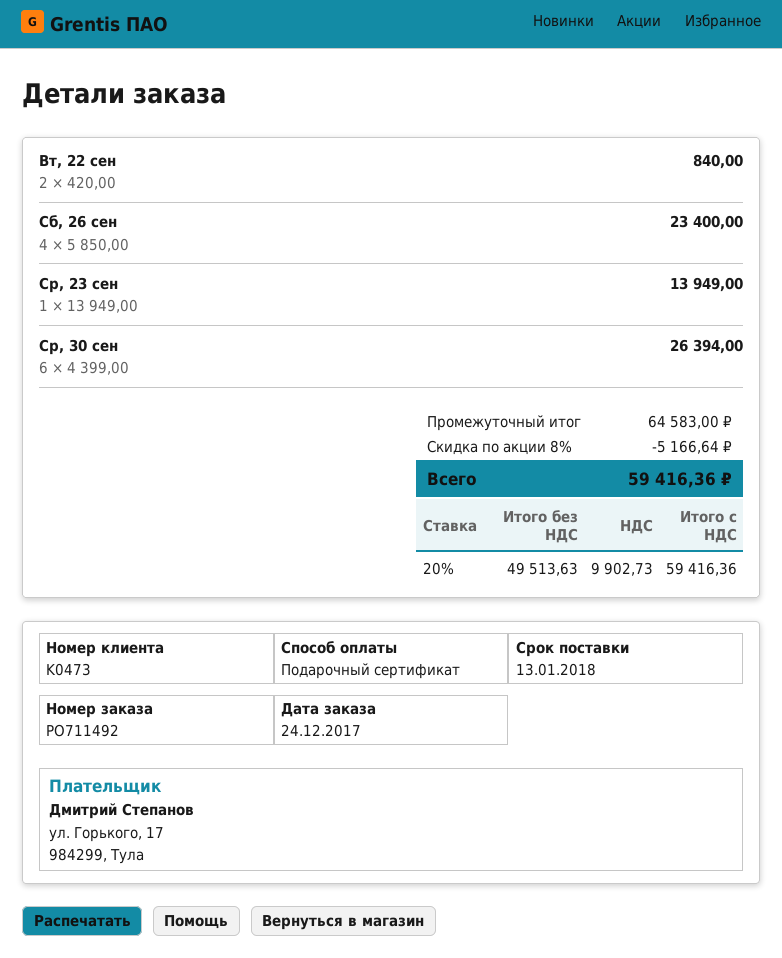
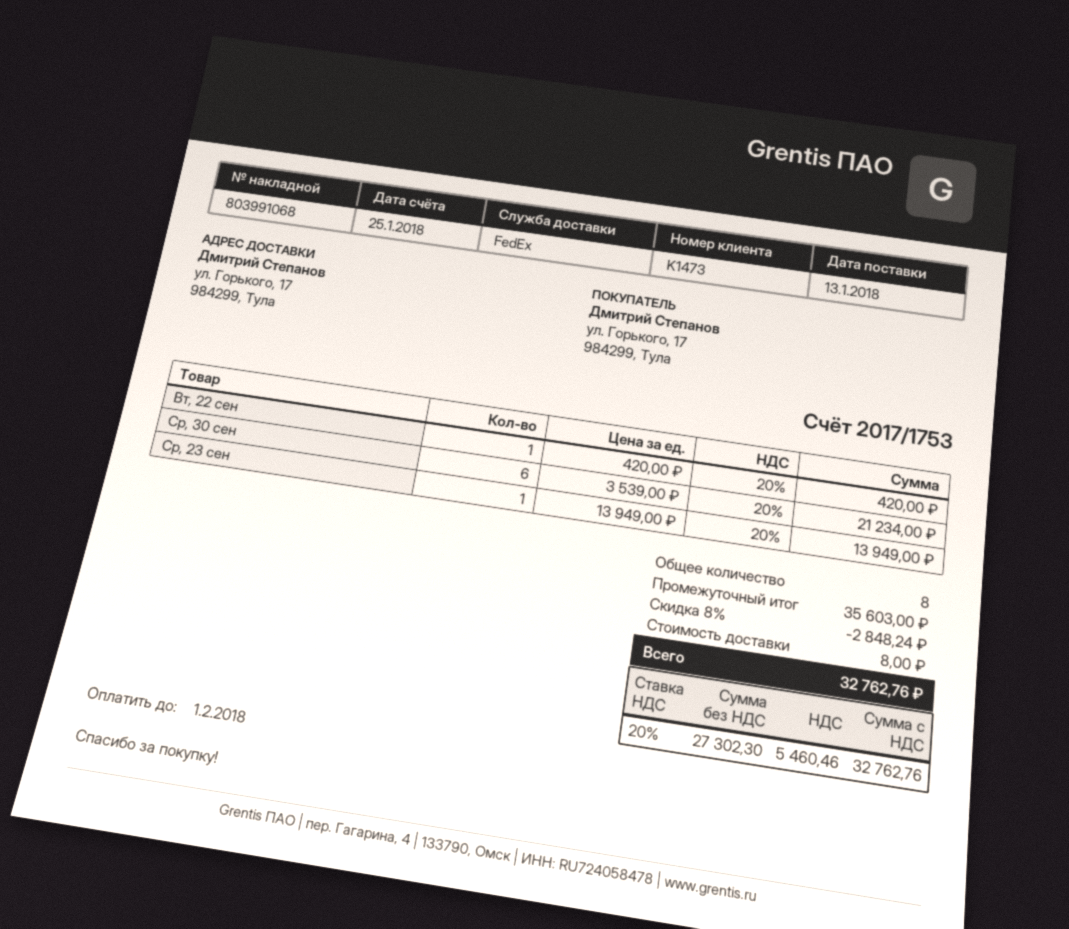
customer number: K0473 -> K1473
Вт, 22 сен: 2 x 420.00 = 840.00 -> 1 x 420.00 = 420.00
Сб, 26 сен: 4 x 5850.00 = 23400.00 -> none
Ср, 30 сен: 6 x 4399.00 = 26394.00 -> 6 x 3539.00 = 21234.00
subtotal: 64583.00 -> 35603.00
discount: 8% = 5166.64 -> 8% = 2848.24
shipping: none -> 8.00
net: 49513.63 -> 27302.30
tax: 20% = 9902.73 -> 20% = 5460.46
total: 59416.36 -> 32762.76

